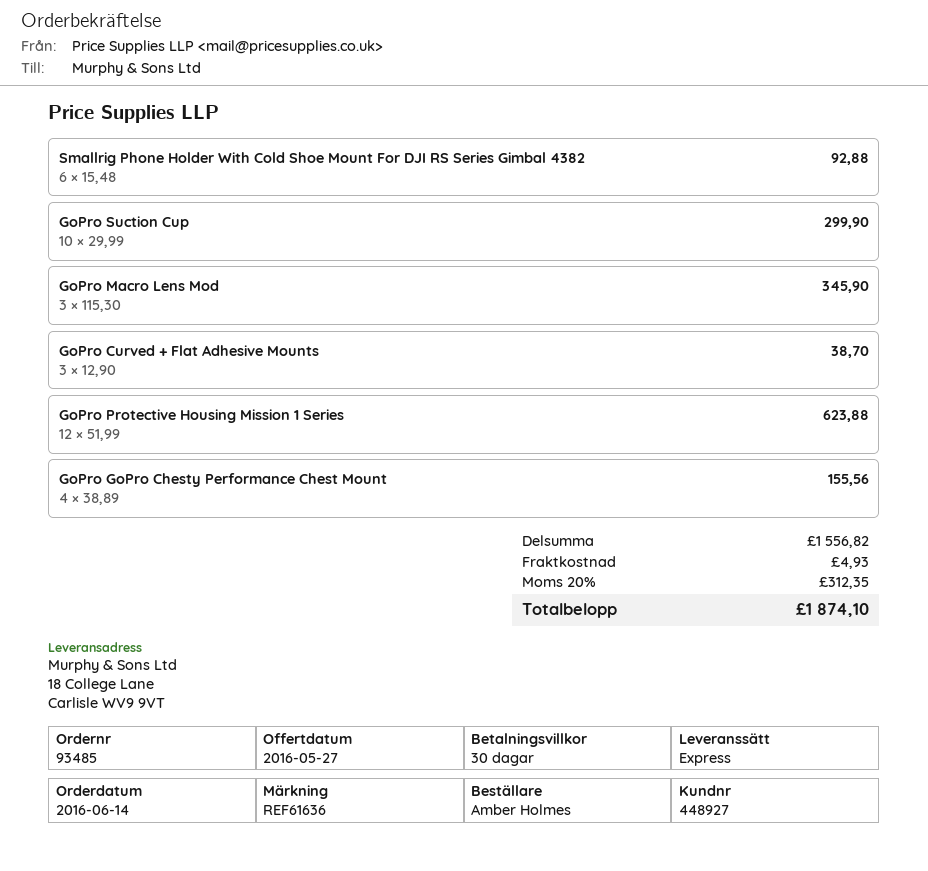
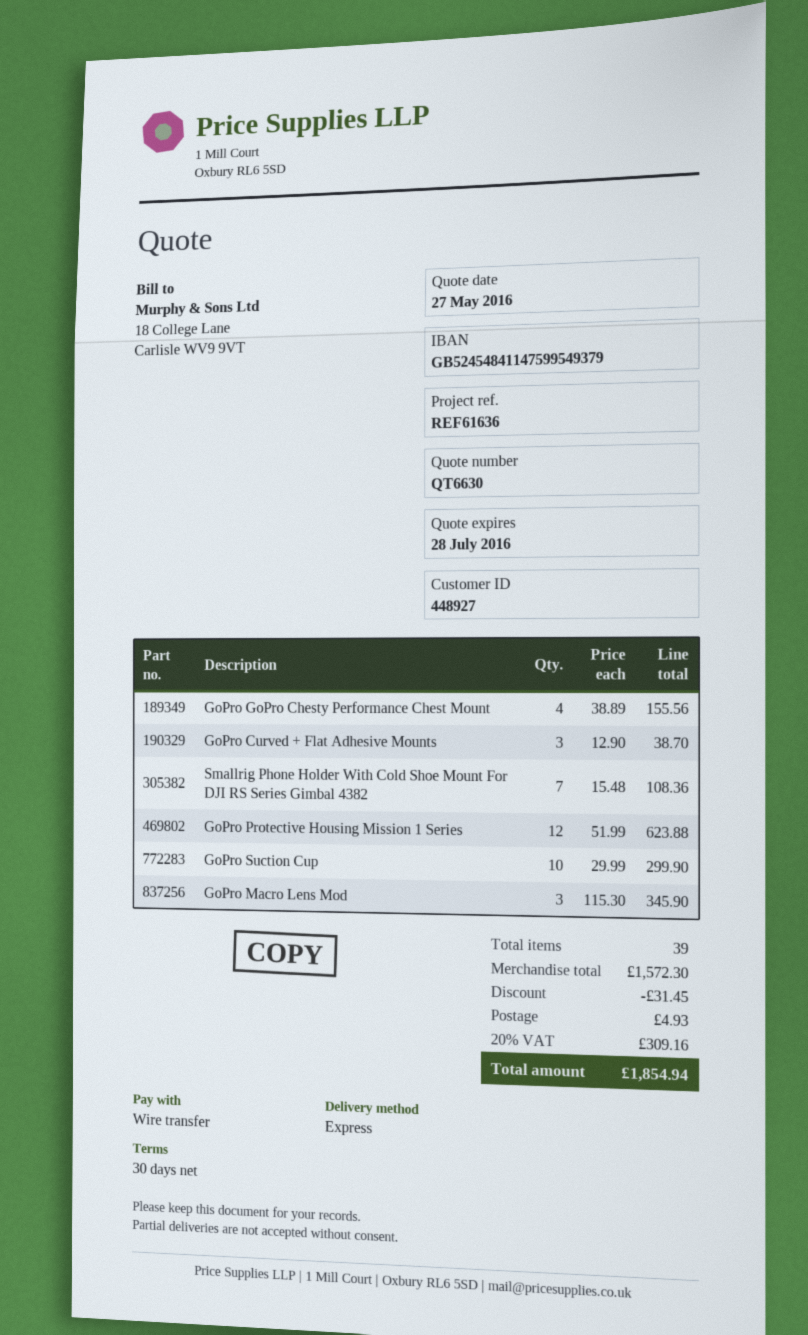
Smallrig Phone Holder With Cold Shoe Mount For DJI RS Series Gimbal 4382: 6 x 15.48 = 92.88 -> 7 x 15.48 = 108.36
subtotal: 1556.82 -> 1572.30
discount: none -> 31.45
tax: 20% = 312.35 -> 20% = 309.16
total: 1874.10 -> 1854.94

